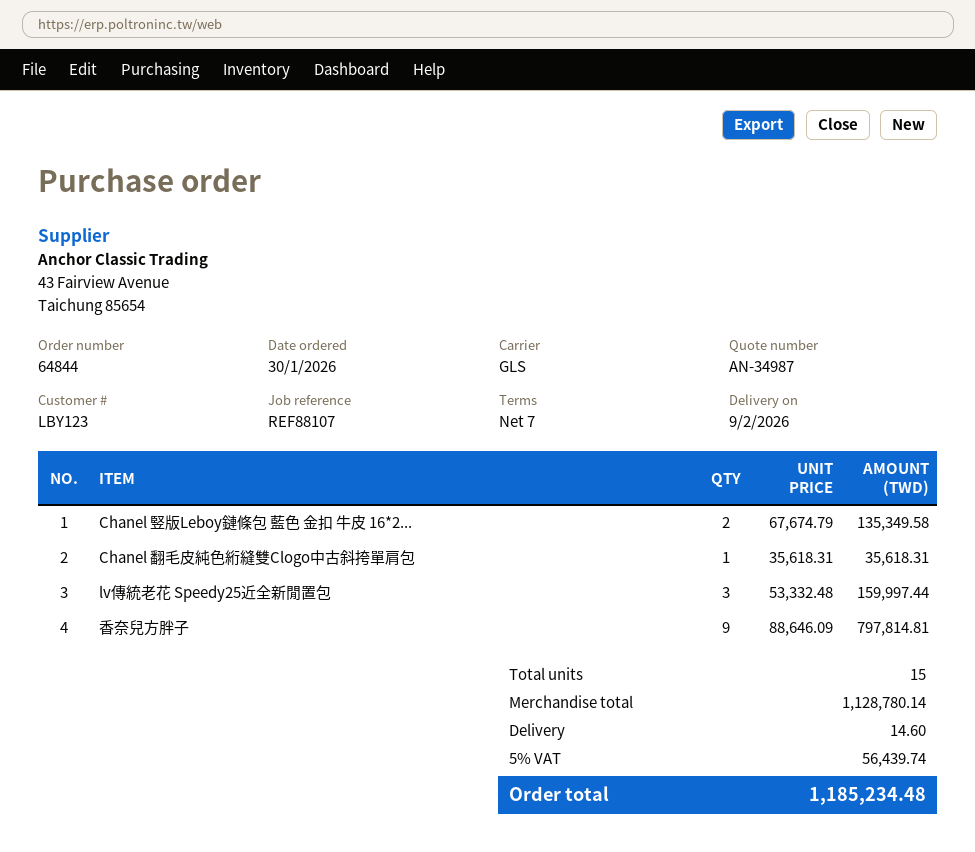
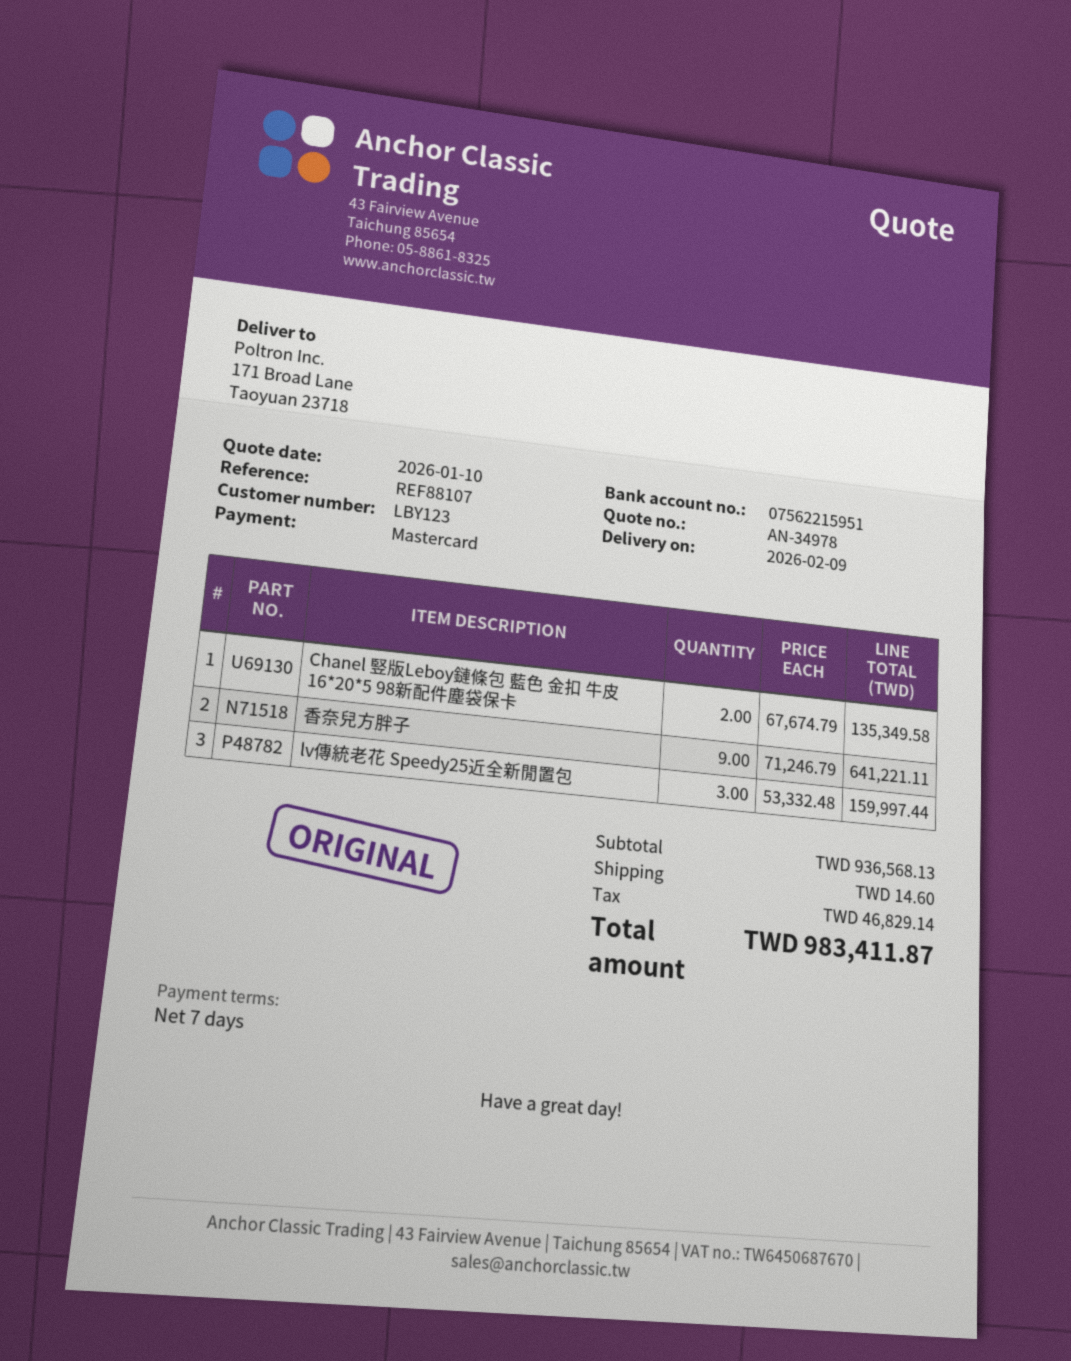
quote number: AN-34987 -> AN-34978
Chanel 翻毛皮純色絎縫雙Clogo中古斜挎單肩包: 1 x 35618.31 = 35618.31 -> none
香奈兒方胖子: 9 x 88646.09 = 797814.81 -> 9 x 71246.79 = 641221.11
subtotal: 1128780.14 -> 936568.13
tax: 56439.74 -> 46829.14
total: 1185234.48 -> 983411.87

